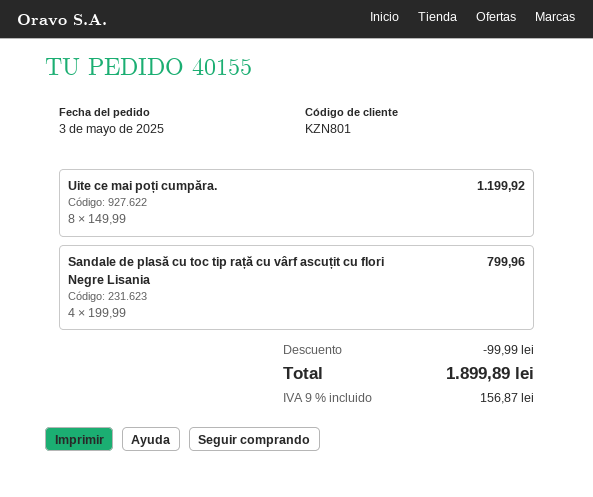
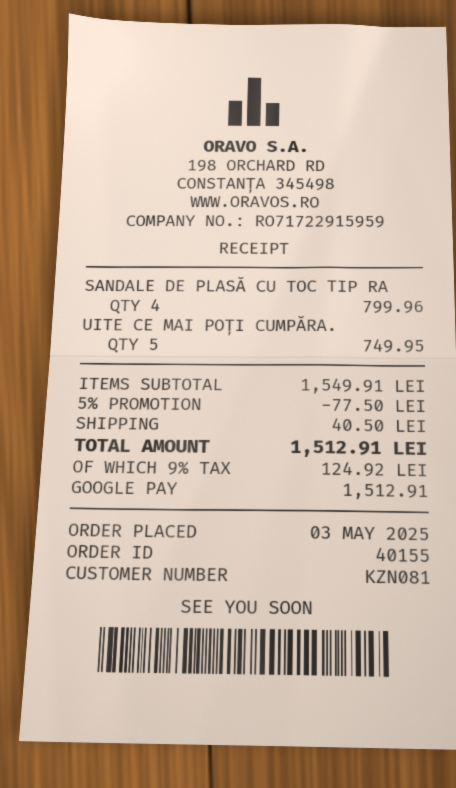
customer number: KZN801 -> KZN081
Uite ce mai poți cumpăra.: 8 for 1199.92 -> 5 for 749.95
discount: 99.99 -> 77.50
shipping: none -> 40.50
tax: 9% = 156.87 -> 9% = 124.92
total: 1899.89 -> 1512.91

